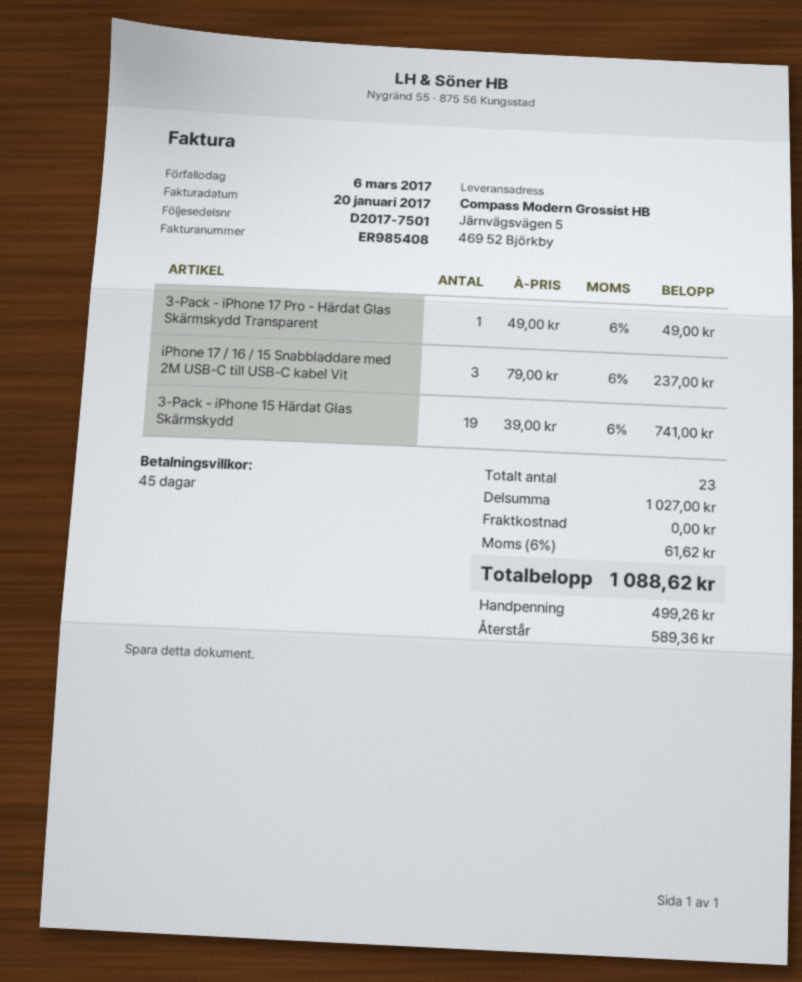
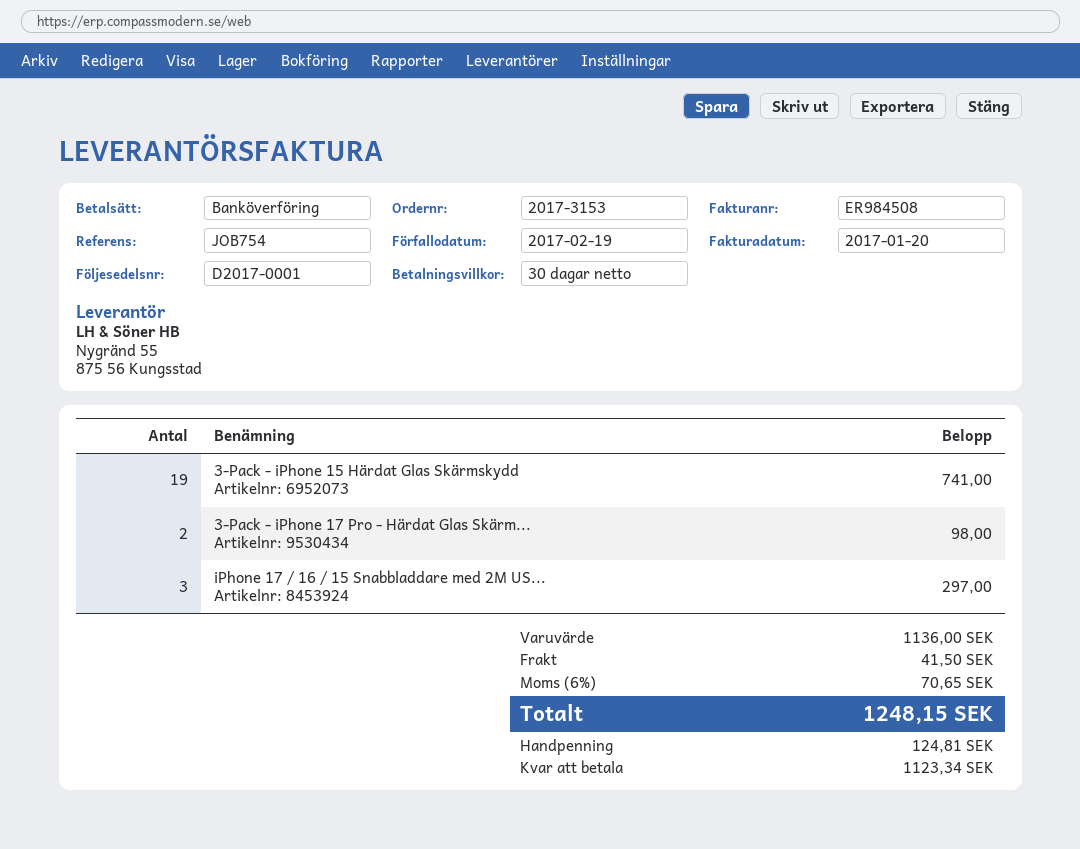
delivery note number: D2017-7501 -> D2017-0001
invoice number: ER985408 -> ER984508
payment terms: 45 days -> 30 days
due date: 2017-03-06 -> 2017-02-19
3-Pack - iPhone 17 Pro - Härdat Glas Skärmskydd Transparent: 1 for 49.00 -> 2 for 98.00
iPhone 17 / 16 / 15 Snabbladdare med 2M USB-C till USB-C kabel Vit: 3 for 237.00 -> 3 for 297.00
subtotal: 1027.00 -> 1136.00
shipping: 0.00 -> 41.50
tax: 6% = 61.62 -> 6% = 70.65
total: 1088.62 -> 1248.15
deposit: 499.26 -> 124.81
balance: 589.36 -> 1123.34

